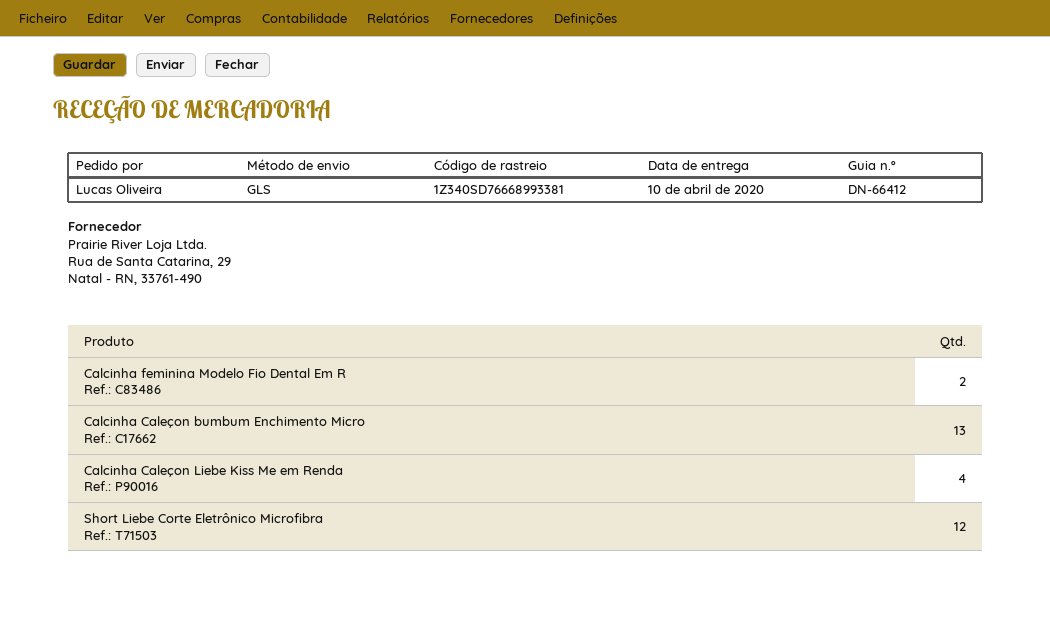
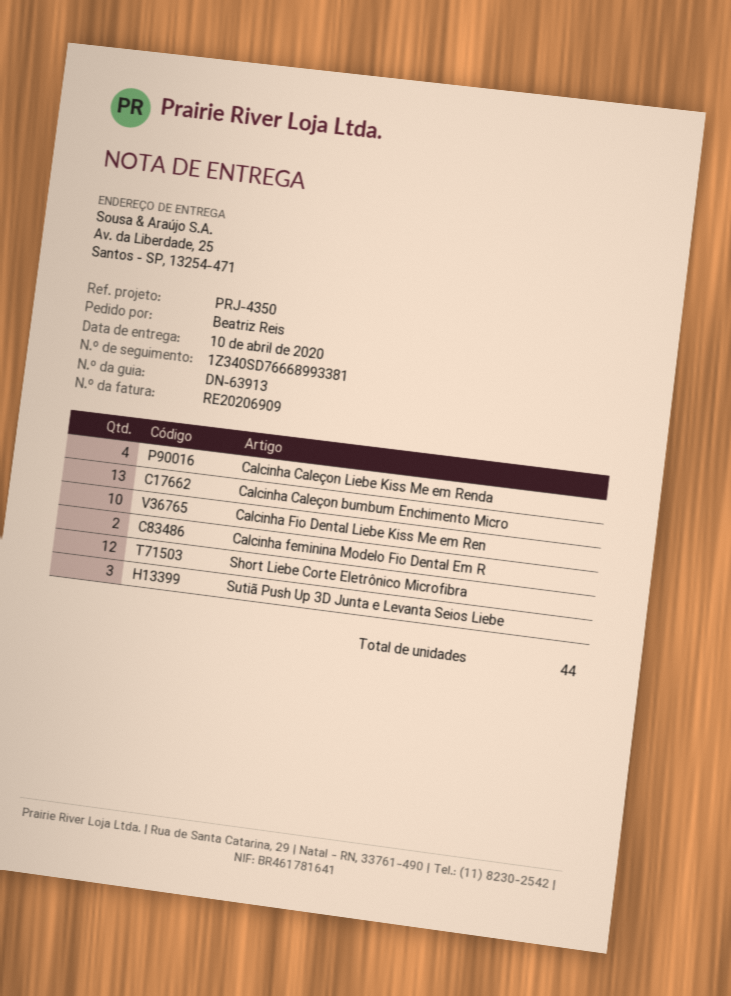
delivery note number: DN-66412 -> DN-63913
ordered by: Lucas Oliveira -> Beatriz Reis
Calcinha Fio Dental Liebe Kiss Me em Ren: none -> 10
Sutiã Push Up 3D Junta e Levanta Seios Liebe: none -> 3

